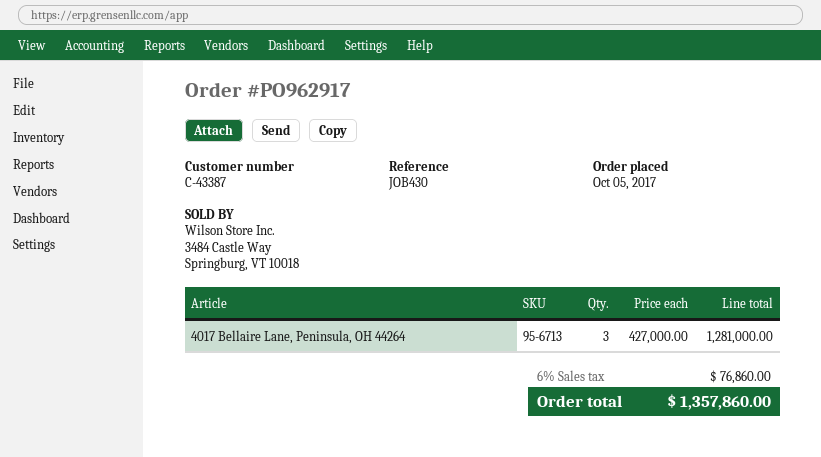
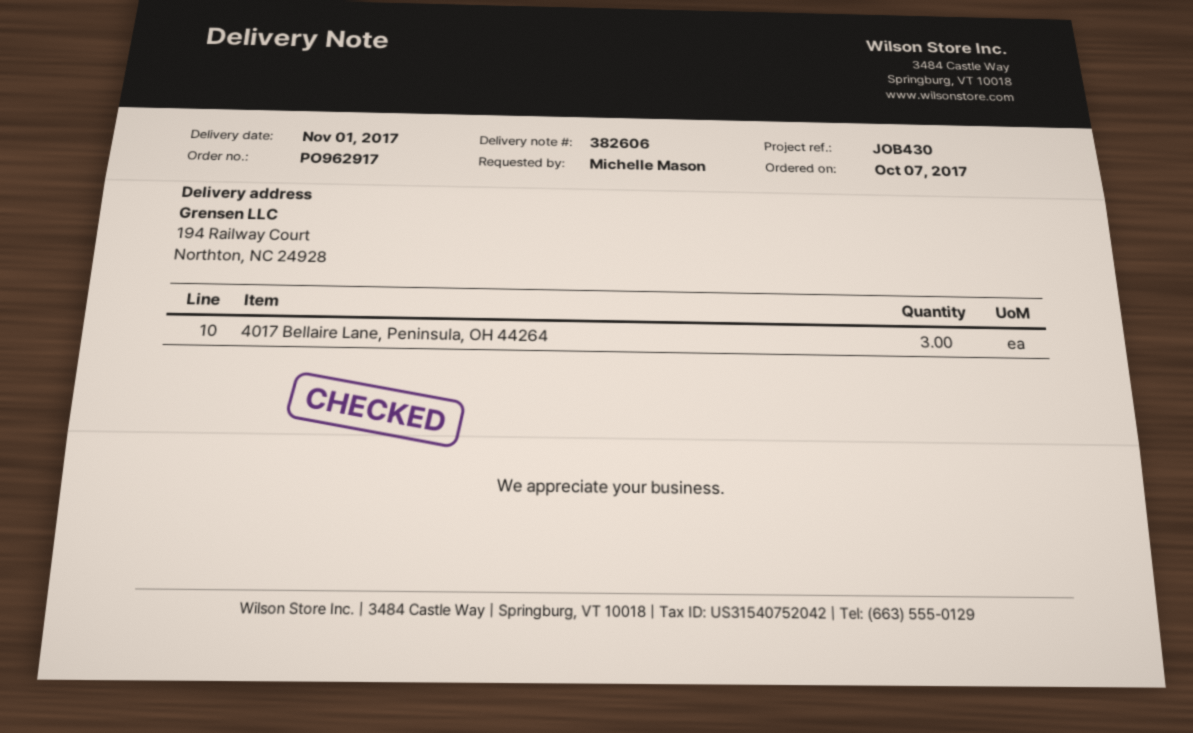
order date: 2017-10-05 -> 2017-10-07

